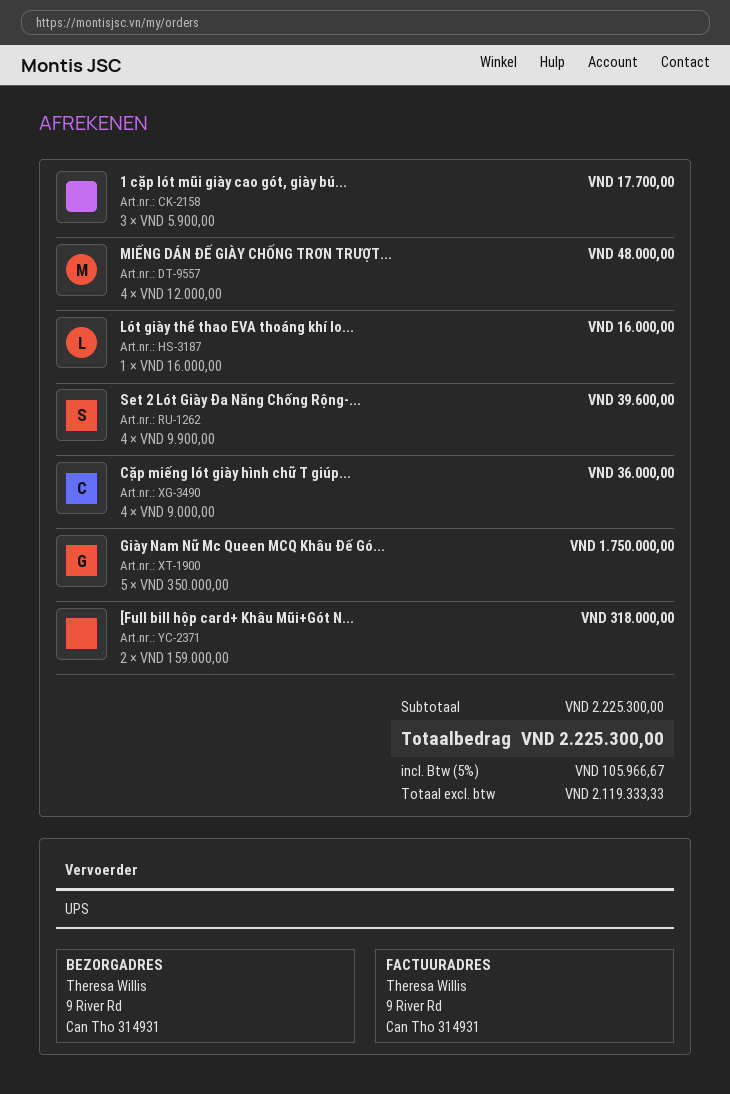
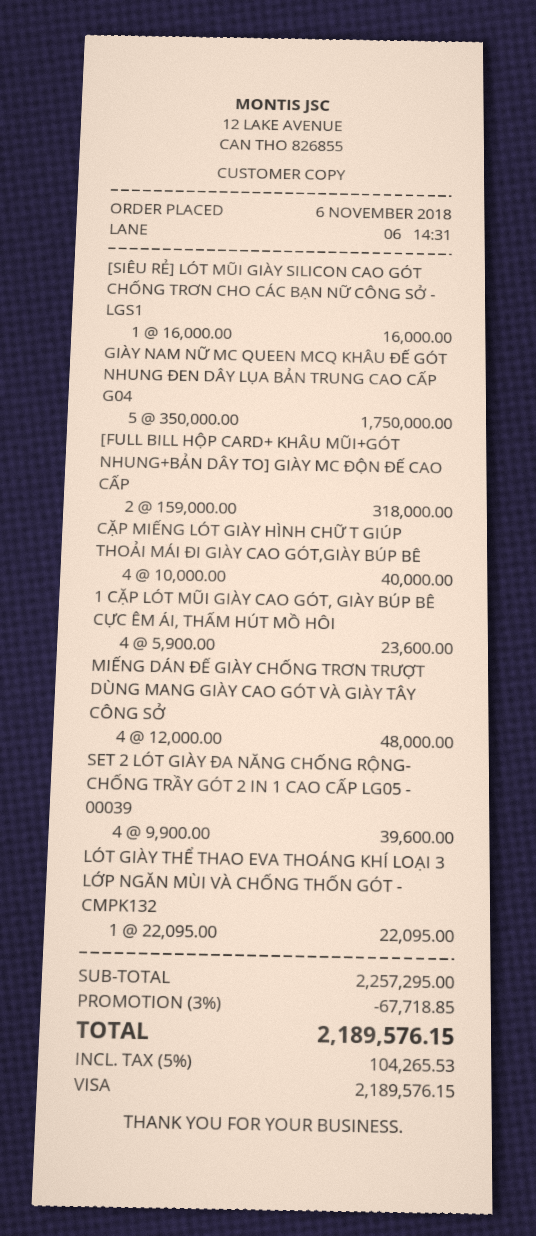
1 cặp lót mũi giày cao gót, giày bú...: 3 x 5900.00 = 17700.00 -> 4 x 5900.00 = 23600.00
Lót giày thể thao EVA thoáng khí lo...: 1 x 16000.00 = 16000.00 -> 1 x 22095.00 = 22095.00
Cặp miếng lót giày hình chữ T giúp...: 4 x 9000.00 = 36000.00 -> 4 x 10000.00 = 40000.00
[SIÊU RẺ] LÓT MŨI GIÀY SILICON CAO GÓT CHỐNG TRƠN CHO CÁC BẠN NỮ CÔNG SỞ - LGS1: none -> 1 x 16000.00 = 16000.00
subtotal: 2225300.00 -> 2257295.00
discount: none -> 3% = 67718.85
tax: 5% = 105966.67 -> 5% = 104265.53
total: 2225300.00 -> 2189576.15

